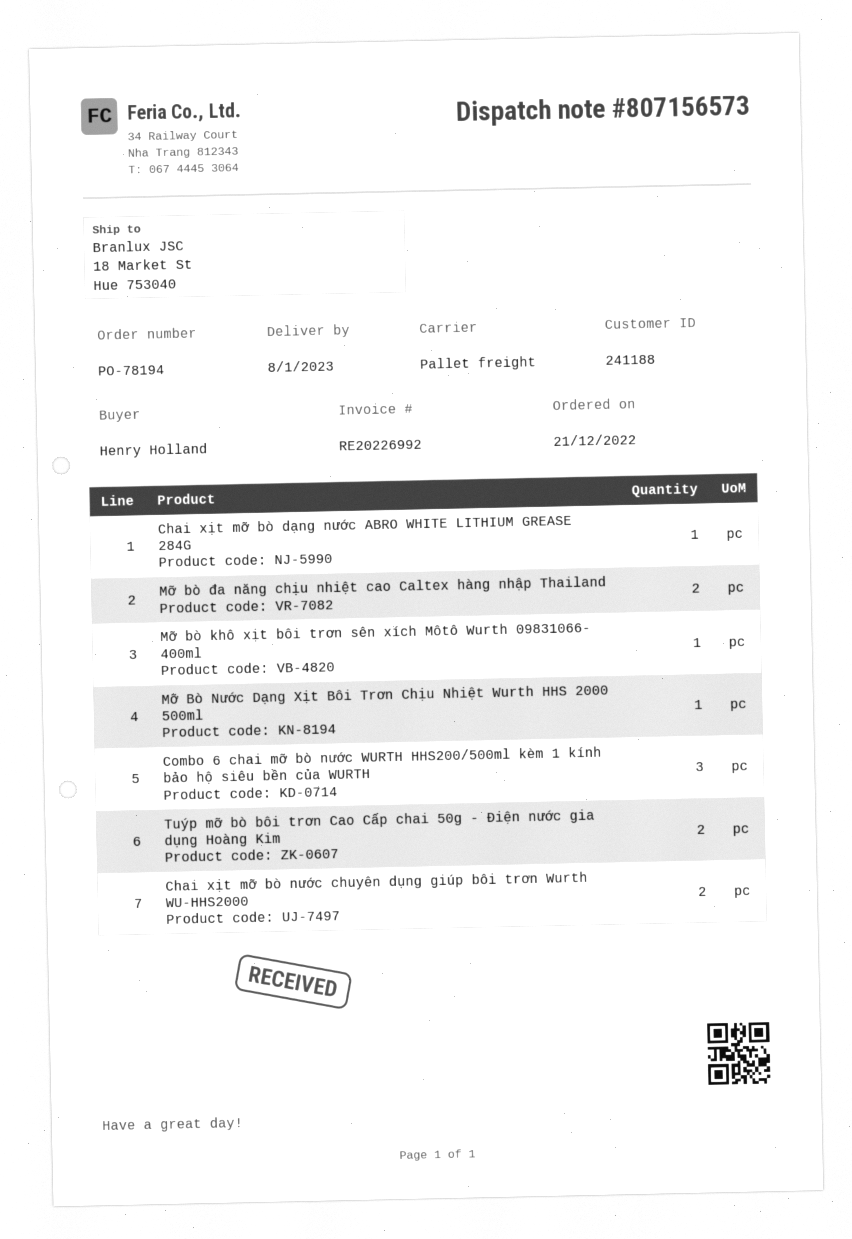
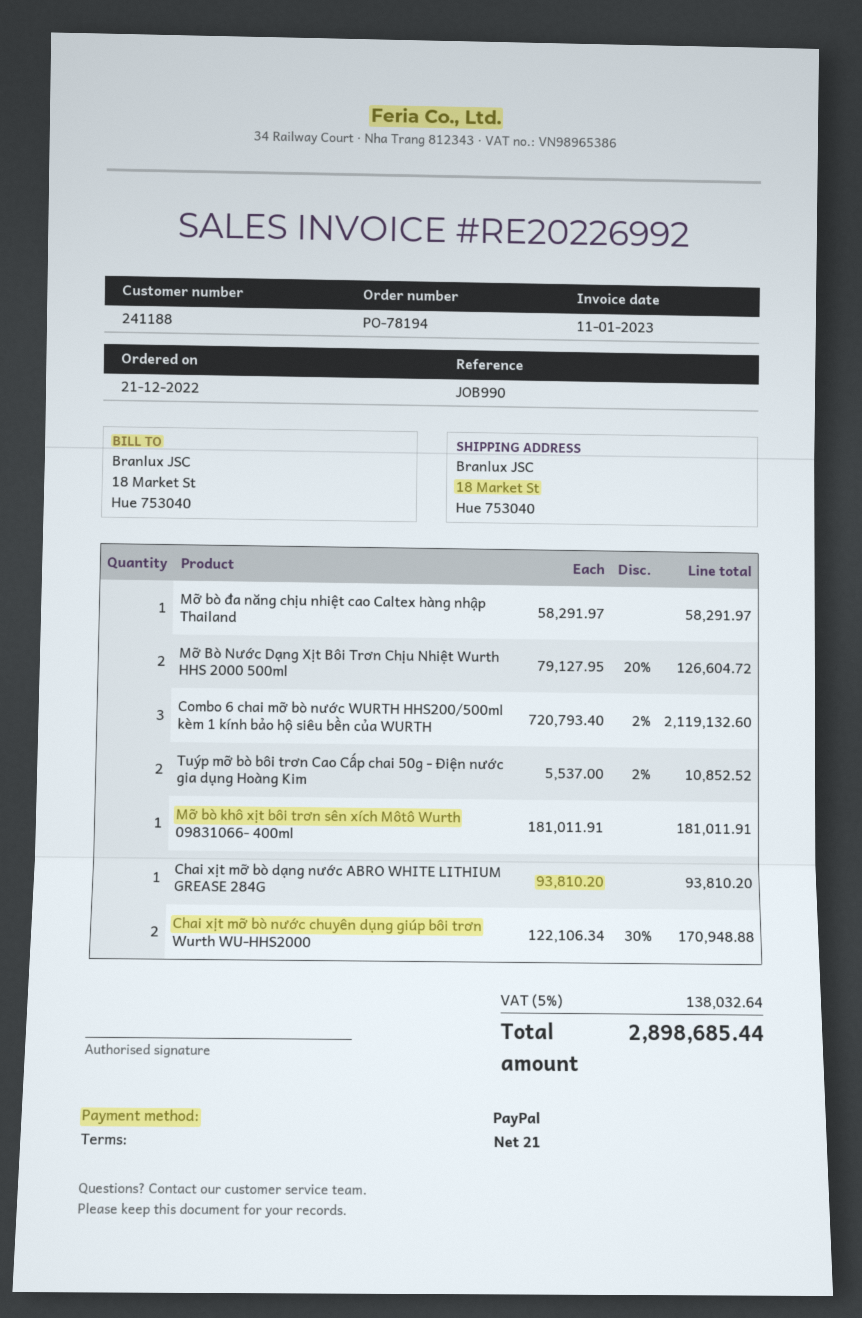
Mỡ bò đa năng chịu nhiệt cao Caltex hàng nhập Thailand: 2 -> 1
Mỡ Bò Nước Dạng Xịt Bôi Trơn Chịu Nhiệt Wurth HHS 2000 500ml: 1 -> 2

